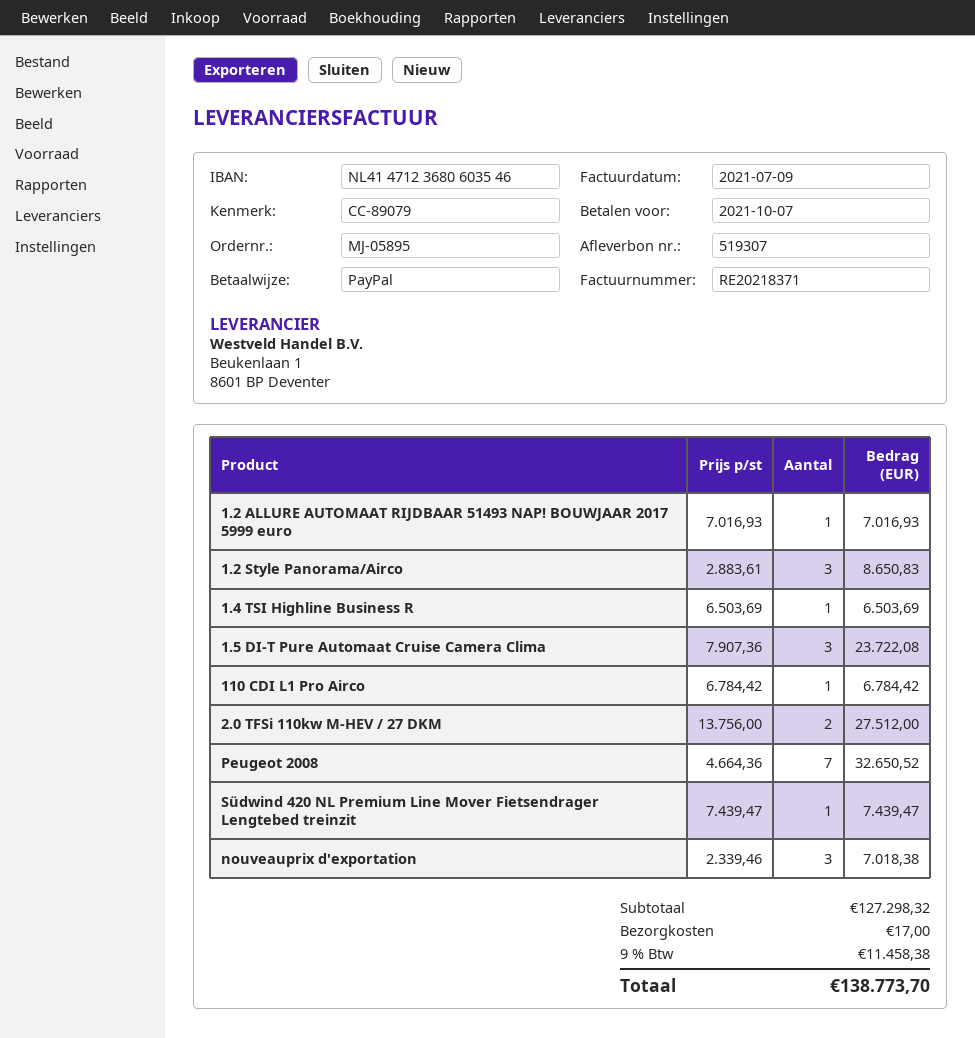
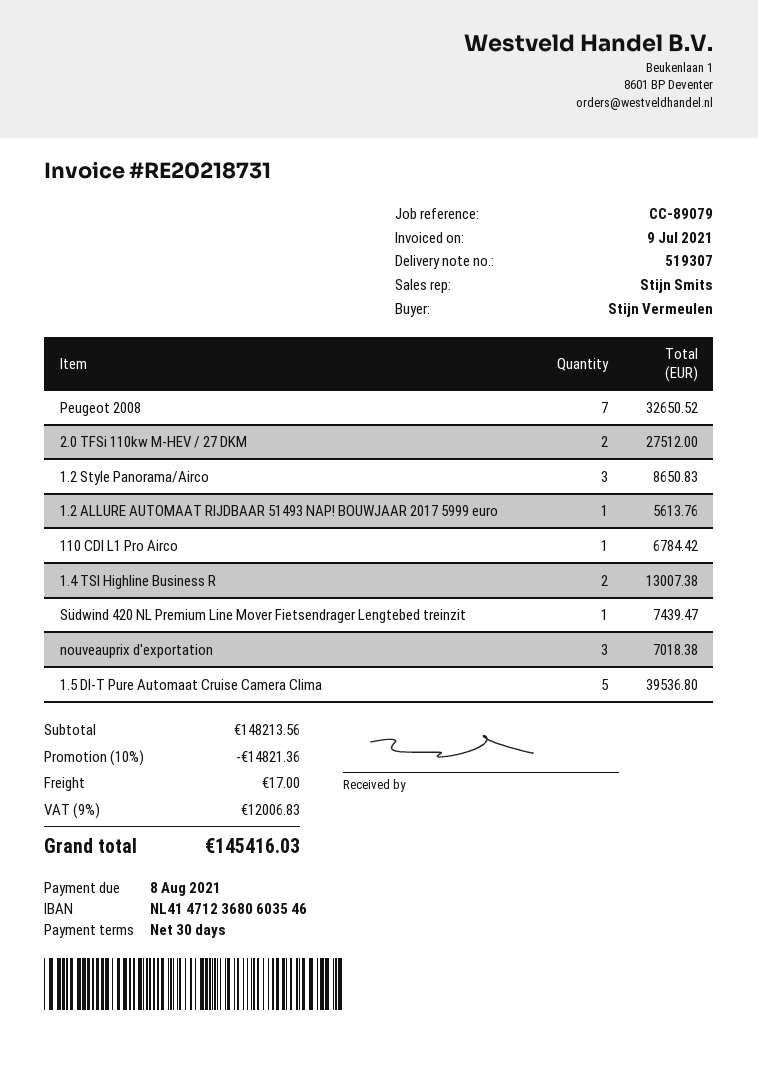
invoice number: RE20218371 -> RE20218731
due date: 2021-10-07 -> 2021-08-08
1.2 ALLURE AUTOMAAT RIJDBAAR 51493 NAP! BOUWJAAR 2017 5999 euro: 1 for 7016.93 -> 1 for 5613.76
1.4 TSI Highline Business R: 1 for 6503.69 -> 2 for 13007.38
1.5 DI-T Pure Automaat Cruise Camera Clima: 3 for 23722.08 -> 5 for 39536.80
subtotal: 127298.32 -> 148213.56
discount: none -> 10% = 14821.36
tax: 9% = 11458.38 -> 9% = 12006.83
total: 138773.70 -> 145416.03

